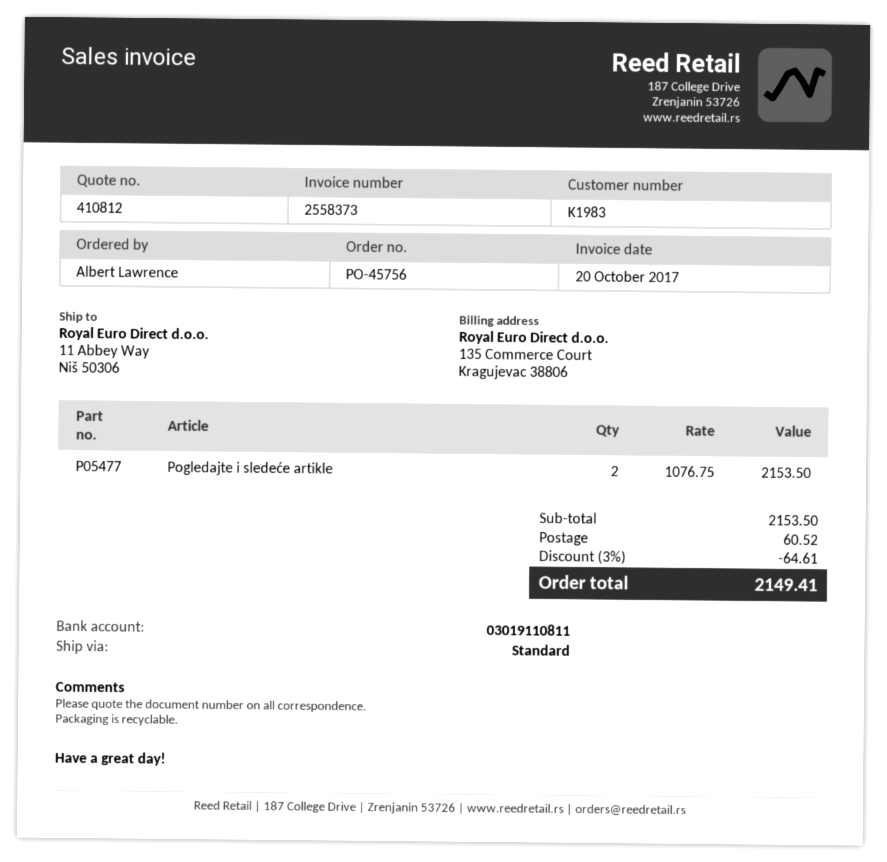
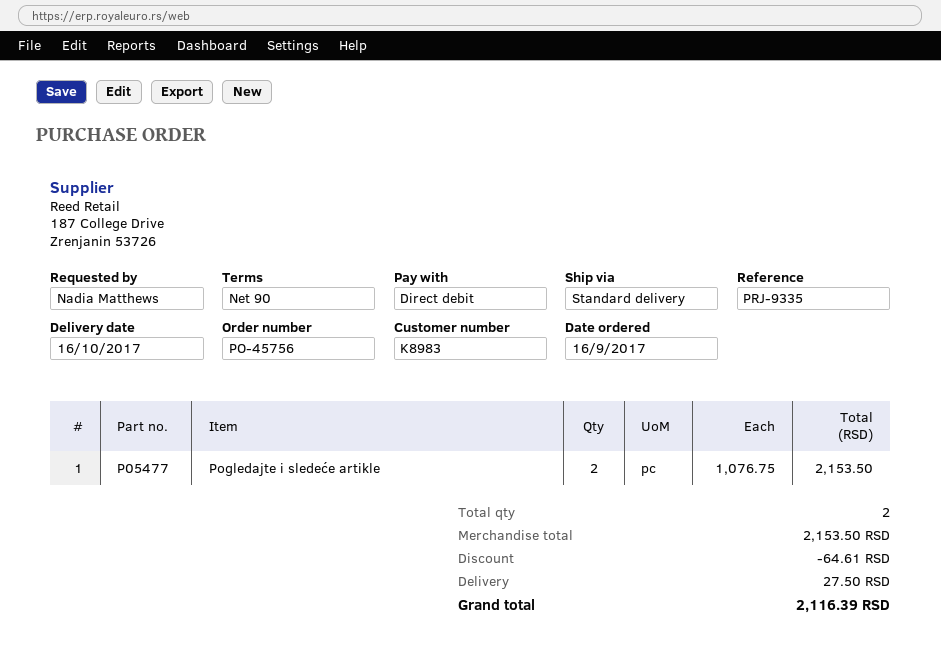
customer number: K1983 -> K8983
ordered by: Albert Lawrence -> Nadia Matthews
shipping: 60.52 -> 27.50
total: 2149.41 -> 2116.39

